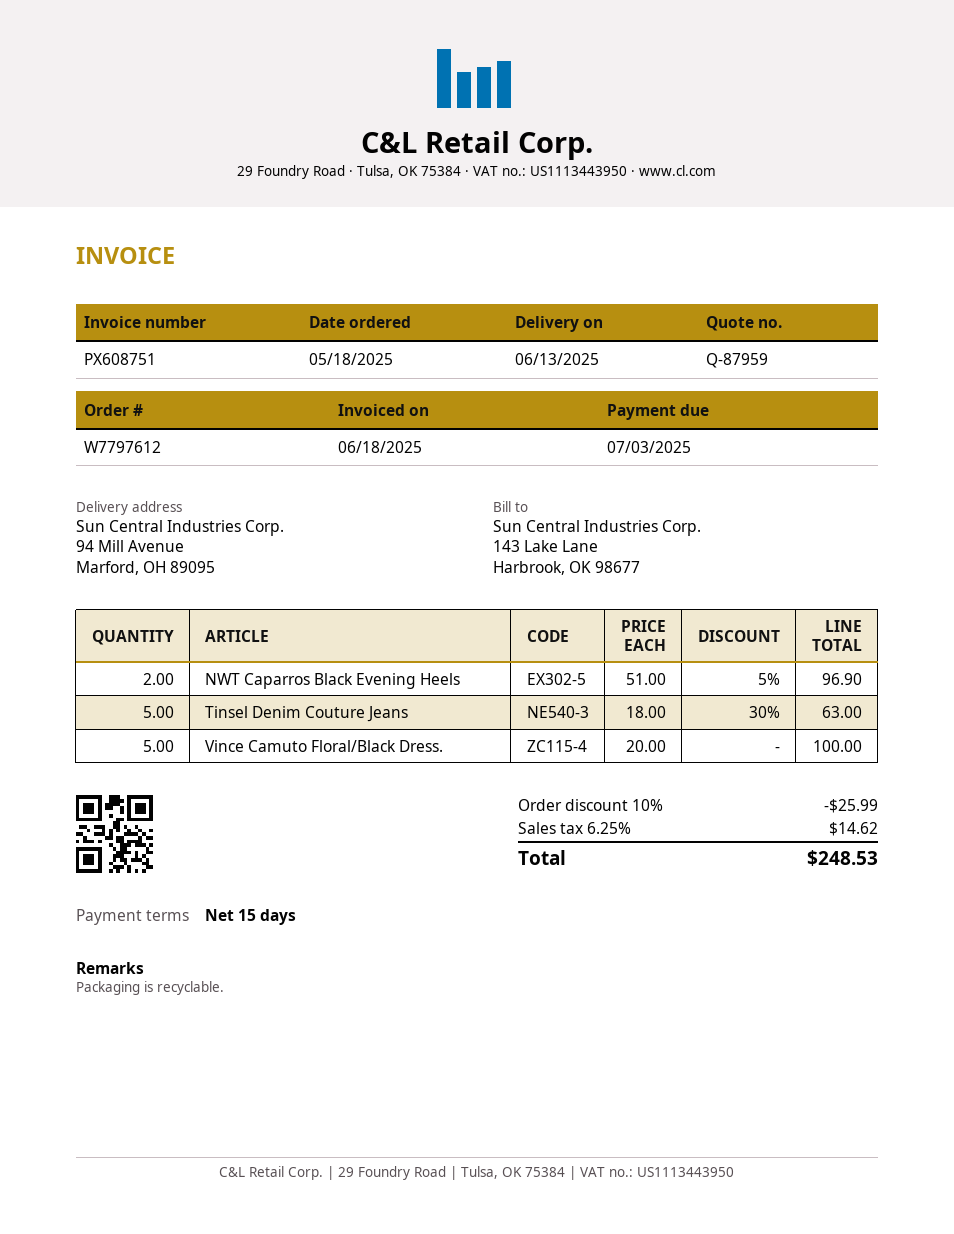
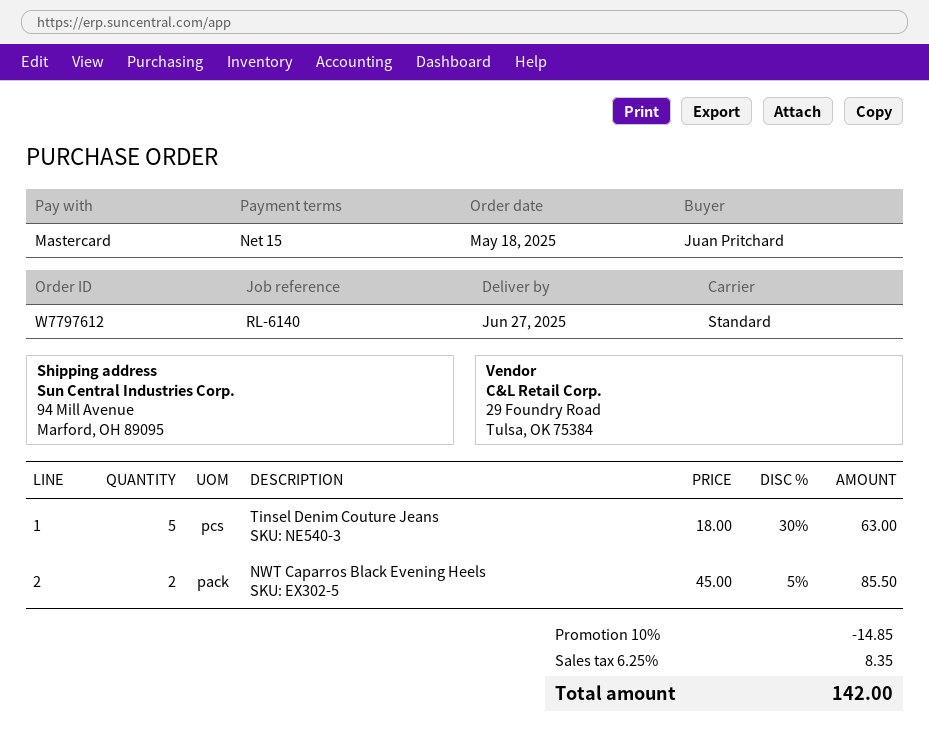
delivery date: 2025-06-13 -> 2025-06-27
NWT Caparros Black Evening Heels: 2 x 51.00 - 5% = 96.90 -> 2 x 45.00 - 5% = 85.50
Vince Camuto Floral/Black Dress.: 5 x 20.00 = 100.00 -> none
discount: 10% = 25.99 -> 10% = 14.85
tax: 6.25% = 14.62 -> 6.25% = 8.35
total: 248.53 -> 142.00

